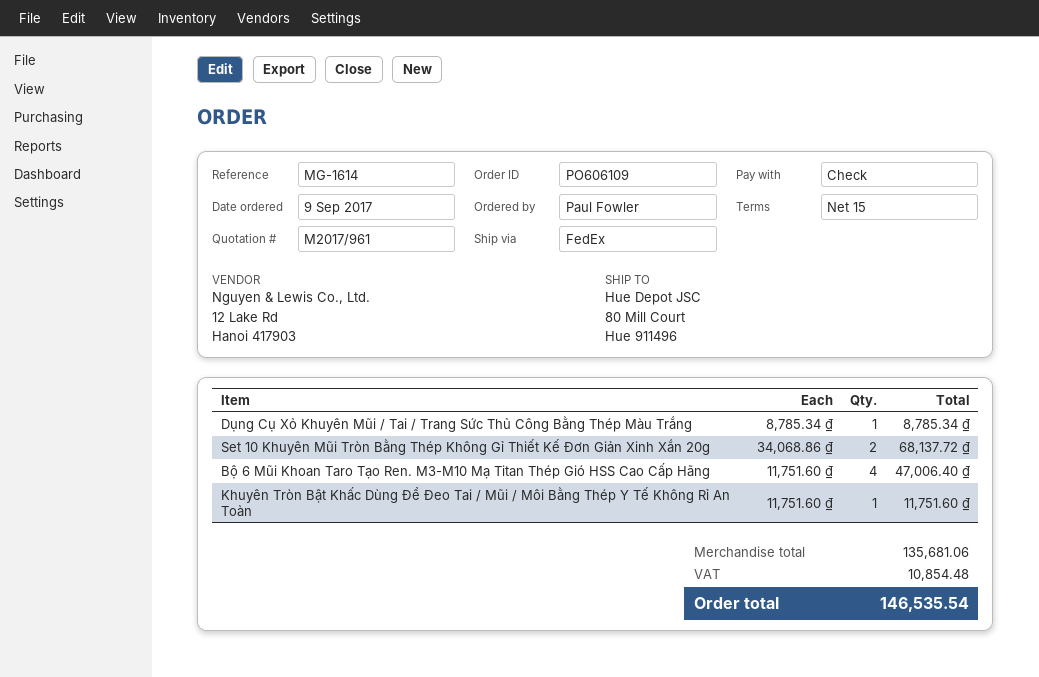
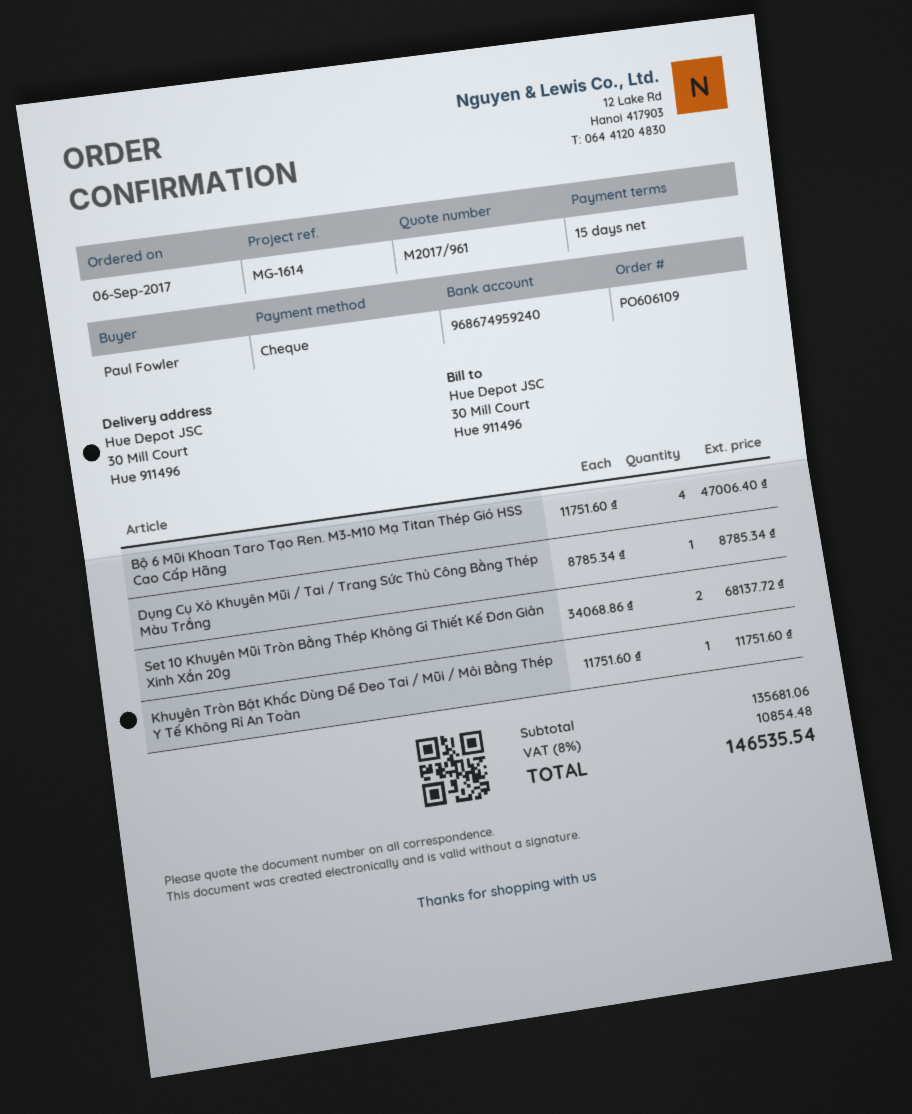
order date: 2017-09-09 -> 2017-09-06
ship to: 80 Mill Court, Hue 911496 -> 30 Mill Court, Hue 911496

